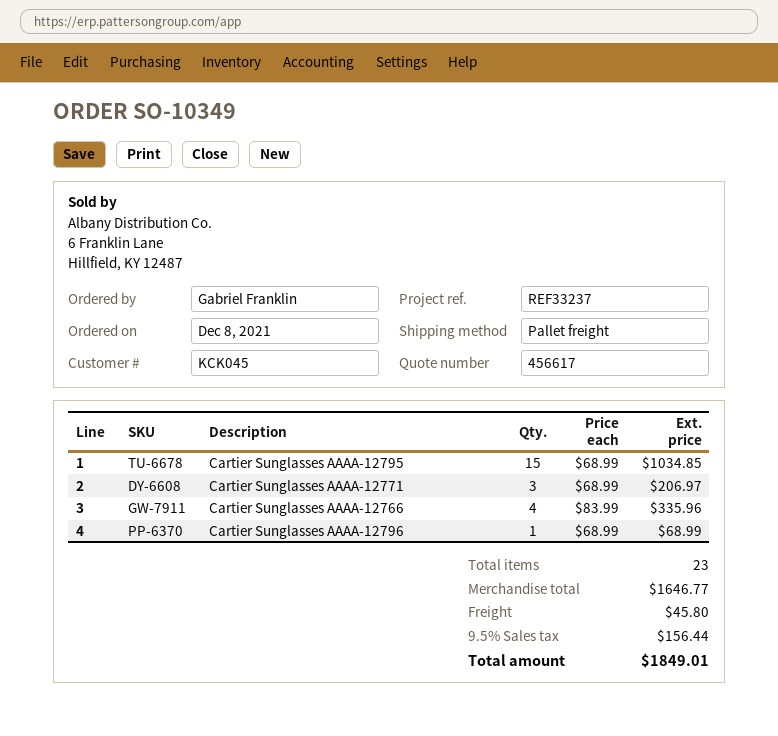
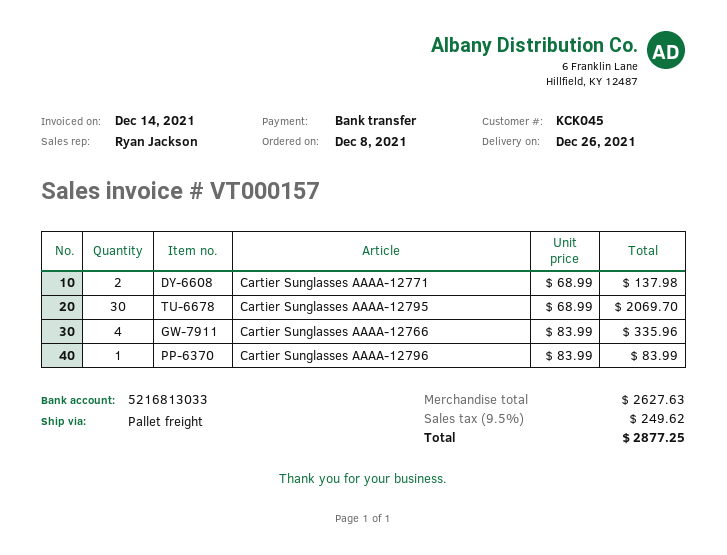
Cartier Sunglasses AAAA-12795: 15 x 68.99 = 1034.85 -> 30 x 68.99 = 2069.70
Cartier Sunglasses AAAA-12771: 3 x 68.99 = 206.97 -> 2 x 68.99 = 137.98
Cartier Sunglasses AAAA-12796: 1 x 68.99 = 68.99 -> 1 x 83.99 = 83.99
subtotal: 1646.77 -> 2627.63
shipping: 45.80 -> none
tax: 9.5% = 156.44 -> 9.5% = 249.62
total: 1849.01 -> 2877.25

